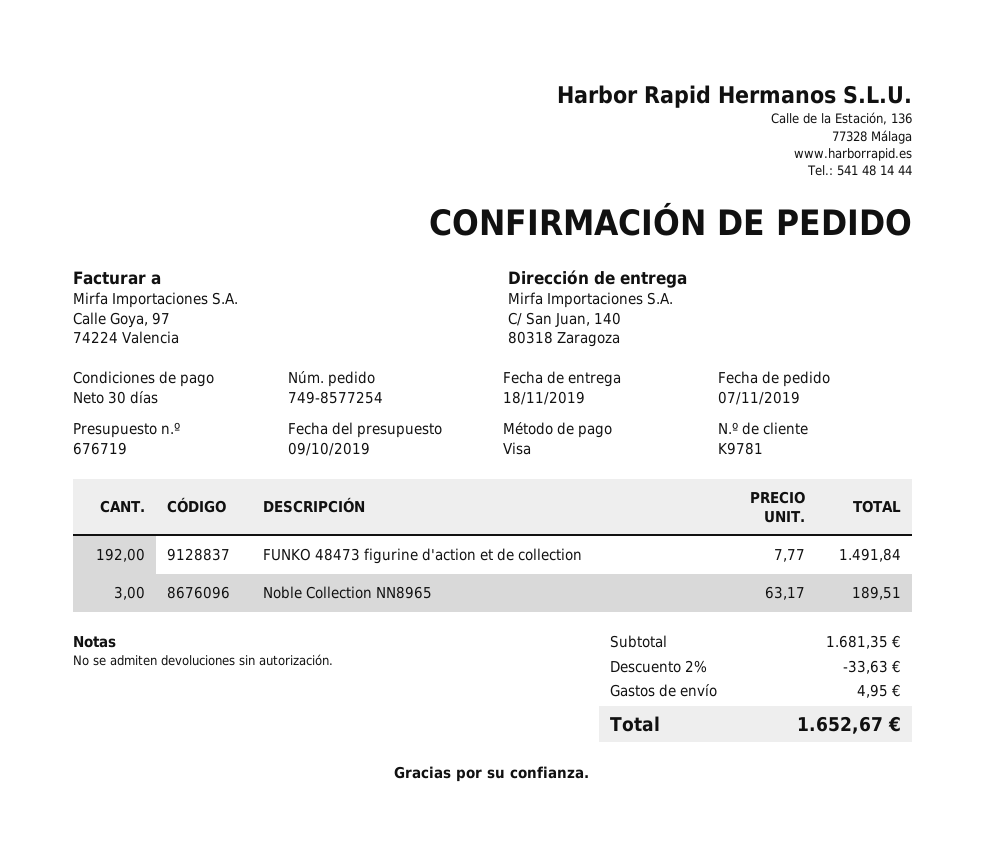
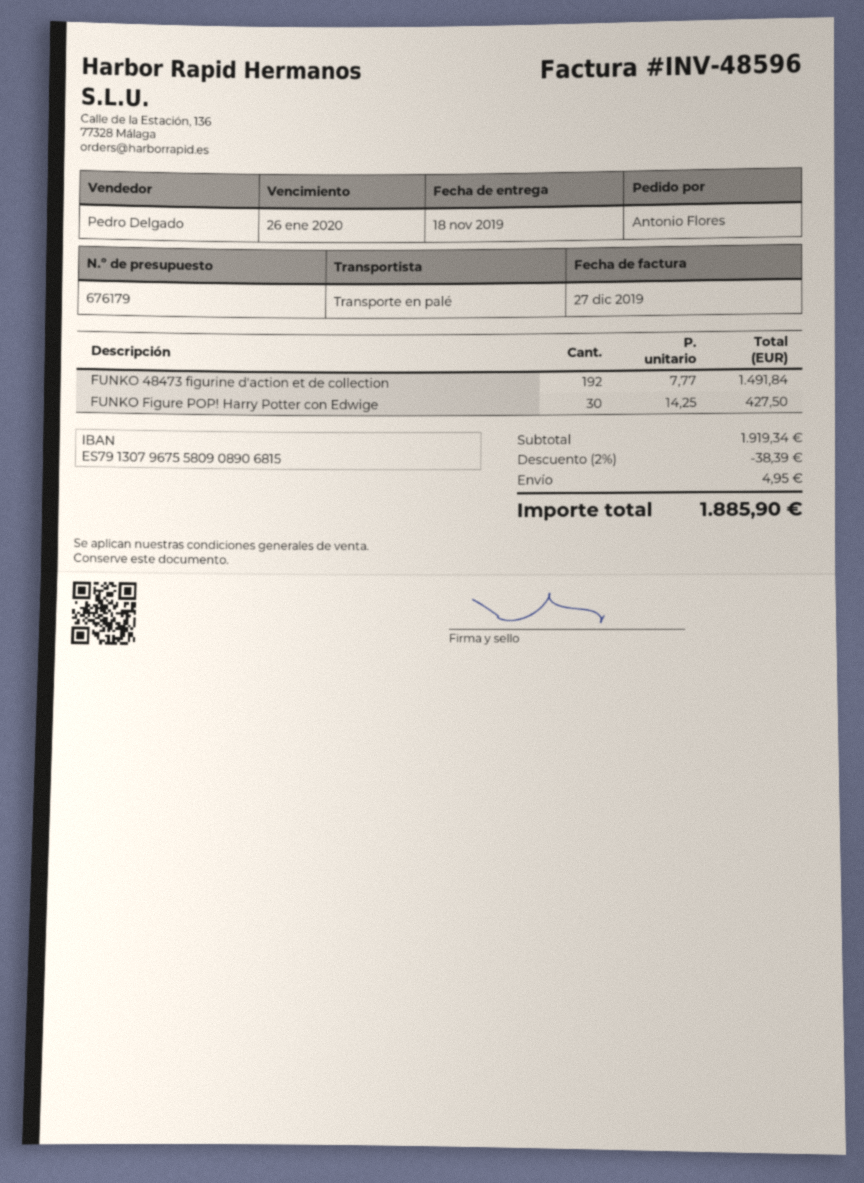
quote number: 676719 -> 676179
Noble Collection NN8965: 3 x 63.17 = 189.51 -> none
FUNKO Figure POP! Harry Potter con Edwige: none -> 30 x 14.25 = 427.50
subtotal: 1681.35 -> 1919.34
discount: 2% = 33.63 -> 2% = 38.39
total: 1652.67 -> 1885.90

